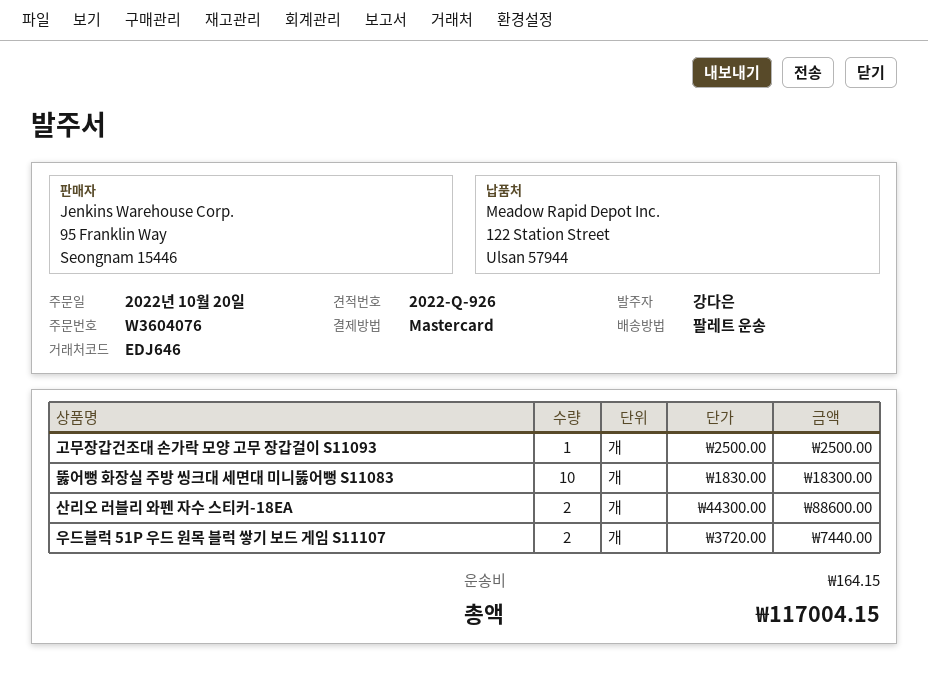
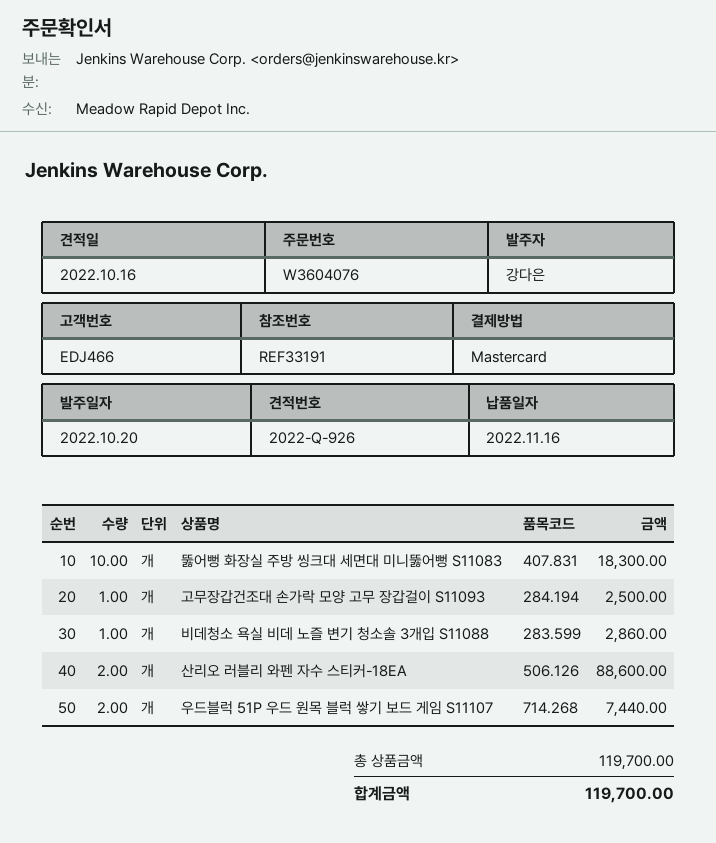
customer number: EDJ646 -> EDJ466
비데청소 욕실 비데 노즐 변기 청소솔 3개입 S11088: none -> 1 for 2860.00
shipping: 164.15 -> none
total: 117004.15 -> 119700.00

